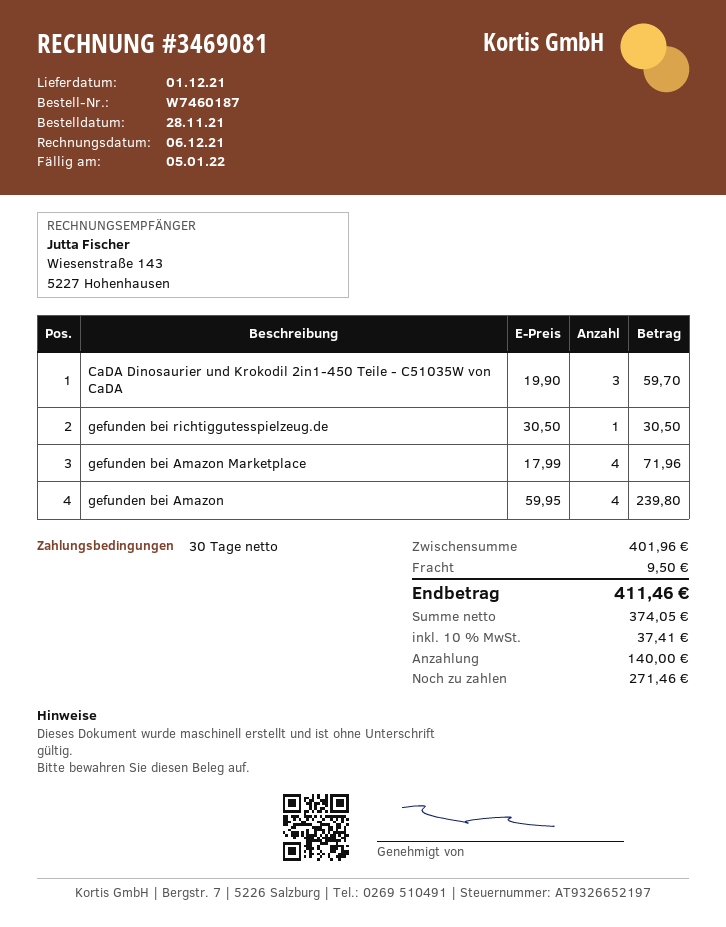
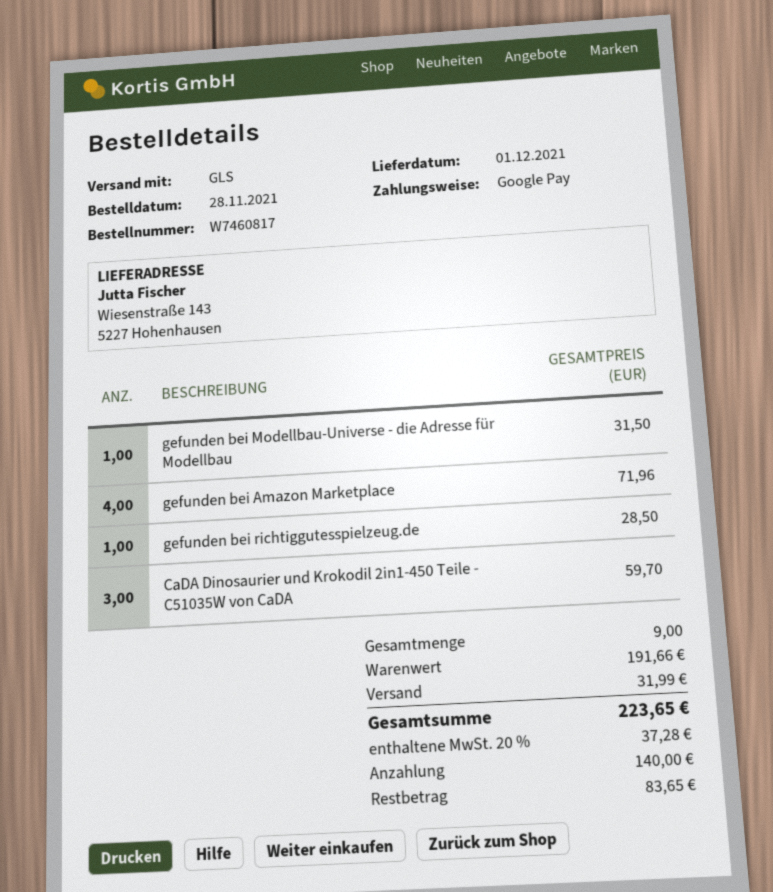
order number: W7460187 -> W7460817
gefunden bei richtiggutesspielzeug.de: 1 for 30.50 -> 1 for 28.50
gefunden bei Amazon: 4 for 239.80 -> none
gefunden bei Modellbau-Universe - die Adresse für Modellbau: none -> 1 for 31.50
subtotal: 401.96 -> 191.66
shipping: 9.50 -> 31.99
tax: 10% = 37.41 -> 20% = 37.28
total: 411.46 -> 223.65
balance: 271.46 -> 83.65

